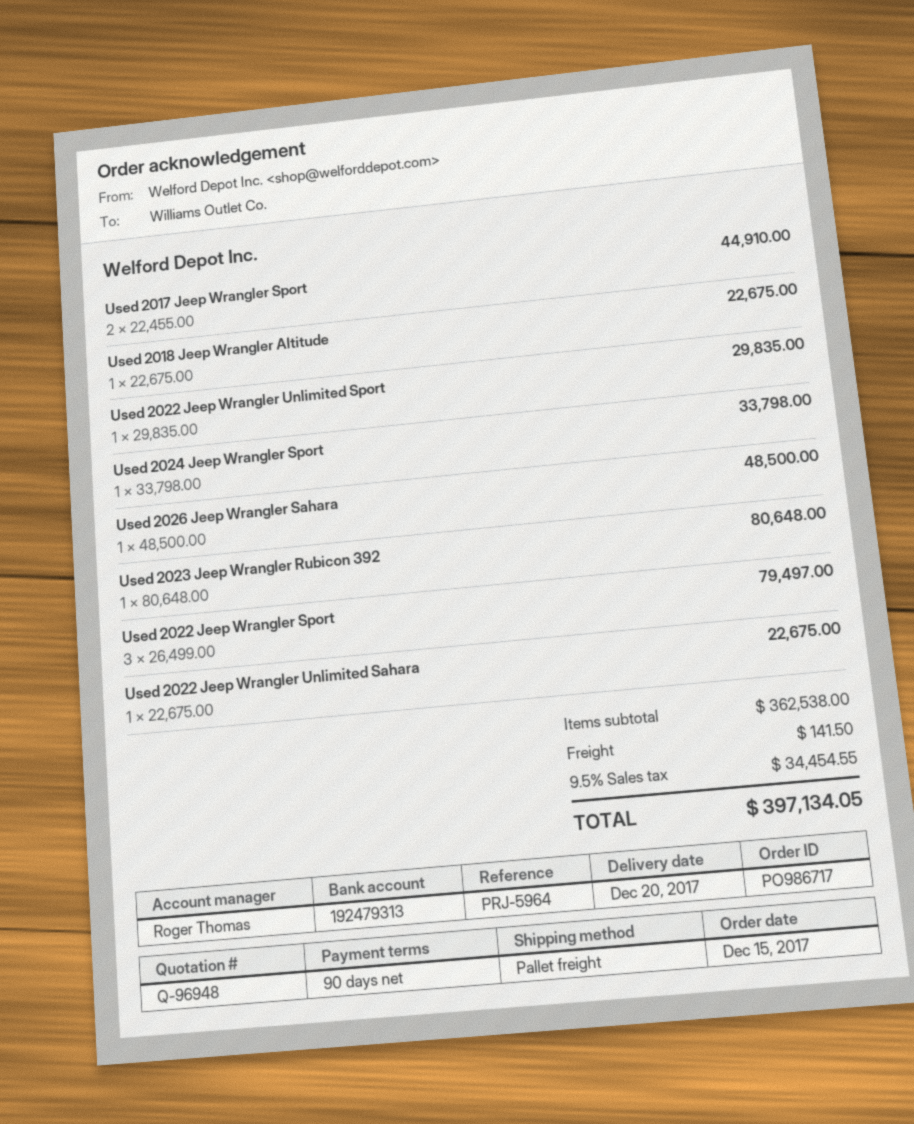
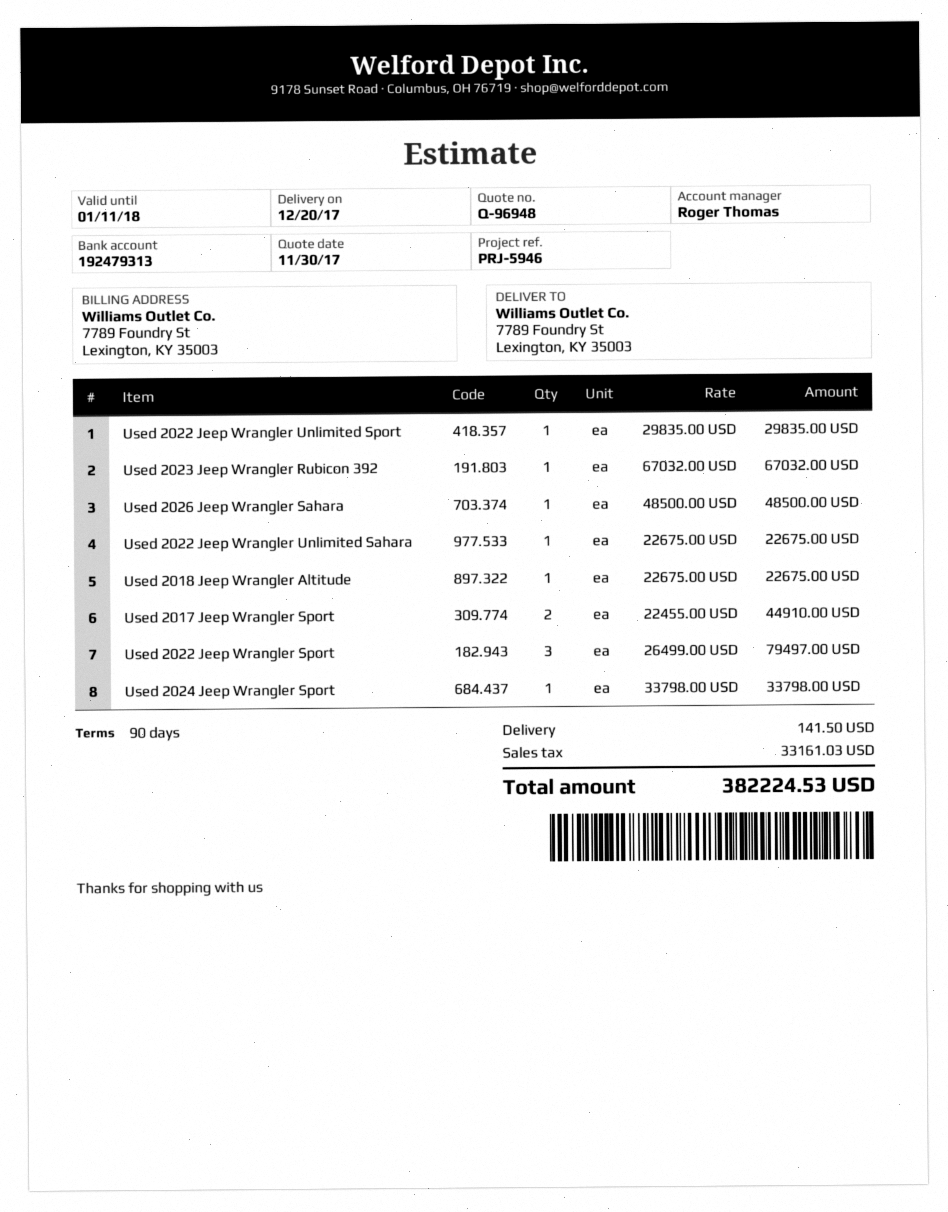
reference: PRJ-5964 -> PRJ-5946
Used 2023 Jeep Wrangler Rubicon 392: 1 x 80648.00 = 80648.00 -> 1 x 67032.00 = 67032.00
tax: 34454.55 -> 33161.03
total: 397134.05 -> 382224.53

